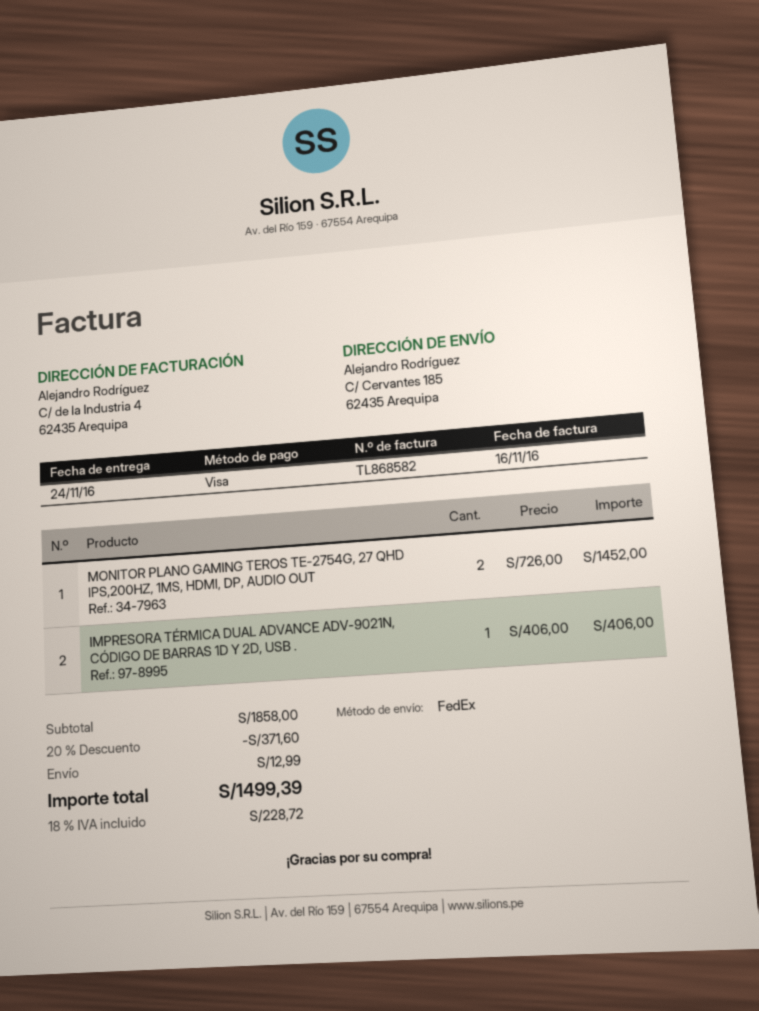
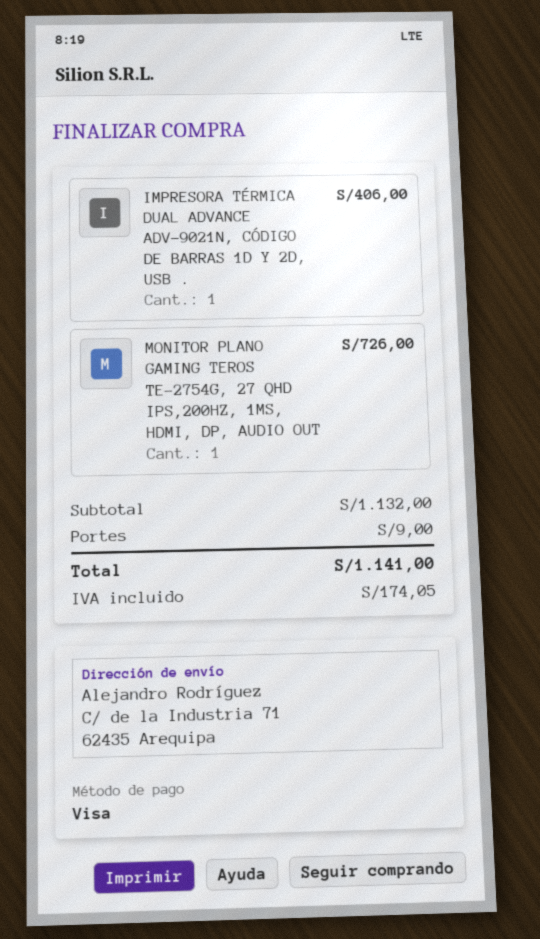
ship to: C/ Cervantes 185, 62435 Arequipa -> C/ de la Industria 71, 62435 Arequipa
MONITOR PLANO GAMING TEROS TE-2754G, 27 QHD IPS,200HZ, 1MS, HDMI, DP, AUDIO OUT: 2 for 1452.00 -> 1 for 726.00
subtotal: 1858.00 -> 1132.00
discount: 20% = 371.60 -> none
shipping: 12.99 -> 9.00
tax: 228.72 -> 174.05
total: 1499.39 -> 1141.00

